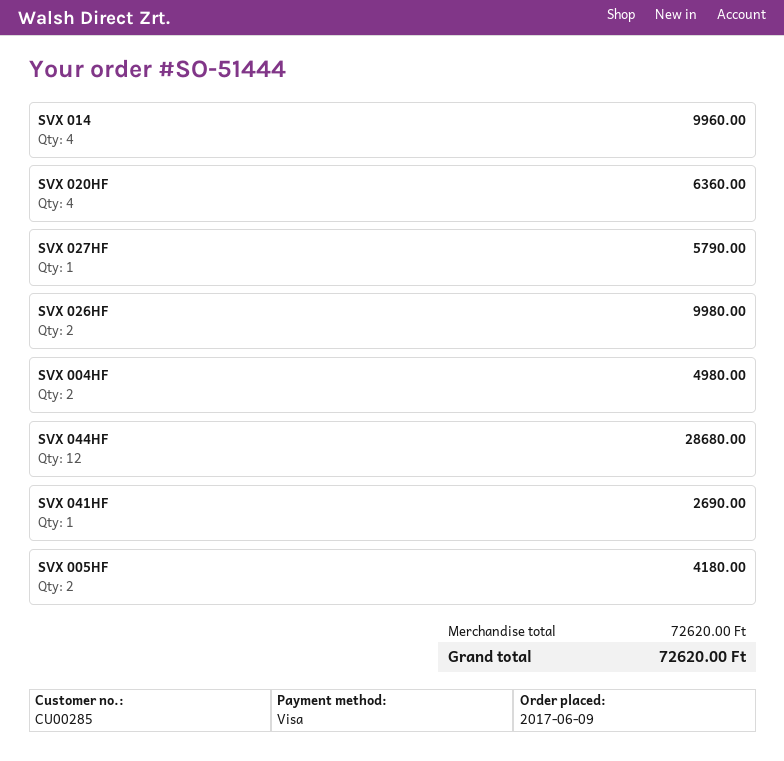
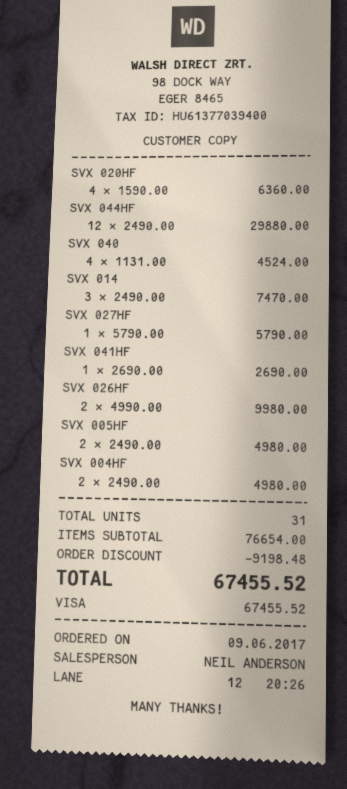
SVX 014: 4 for 9960.00 -> 3 for 7470.00
SVX 044HF: 12 for 28680.00 -> 12 for 29880.00
SVX 005HF: 2 for 4180.00 -> 2 for 4980.00
SVX 040: none -> 4 for 4524.00
subtotal: 72620.00 -> 76654.00
discount: none -> 9198.48
total: 72620.00 -> 67455.52

